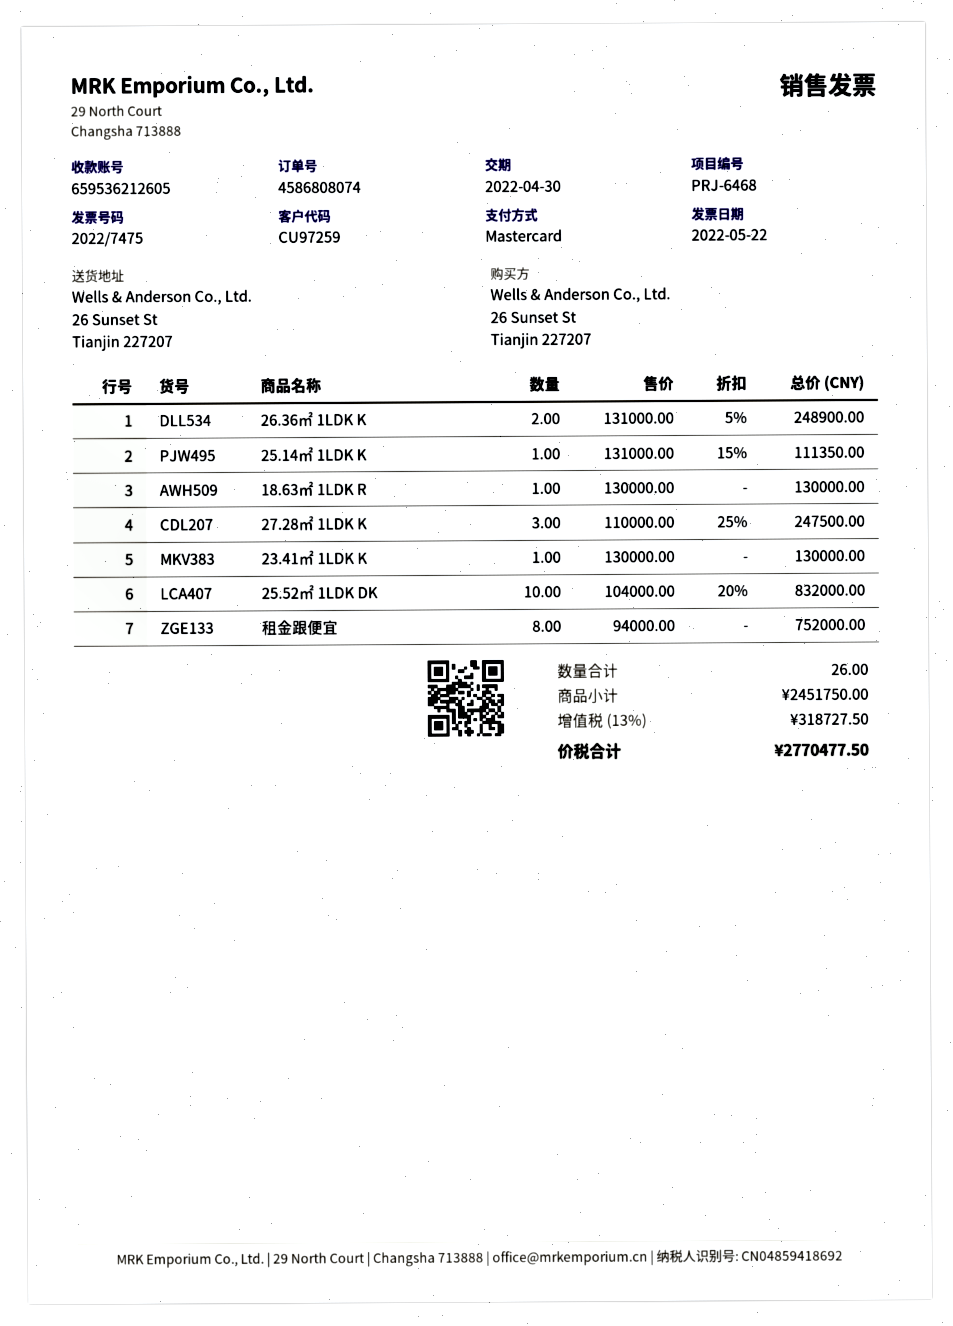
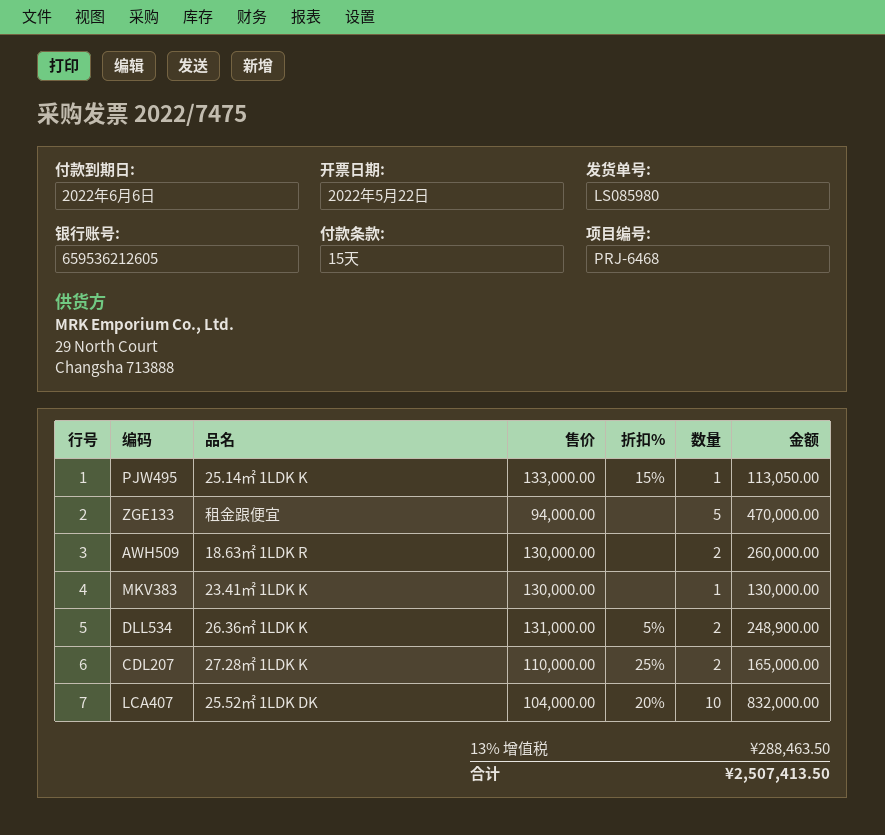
25.14㎡ 1LDK K: 1 x 131000.00 - 15% = 111350.00 -> 1 x 133000.00 - 15% = 113050.00
18.63㎡ 1LDK R: 1 x 130000.00 = 130000.00 -> 2 x 130000.00 = 260000.00
27.28㎡ 1LDK K: 3 x 110000.00 - 25% = 247500.00 -> 2 x 110000.00 - 25% = 165000.00
租金跟便宜: 8 x 94000.00 = 752000.00 -> 5 x 94000.00 = 470000.00
tax: 13% = 318727.50 -> 13% = 288463.50
total: 2770477.50 -> 2507413.50

